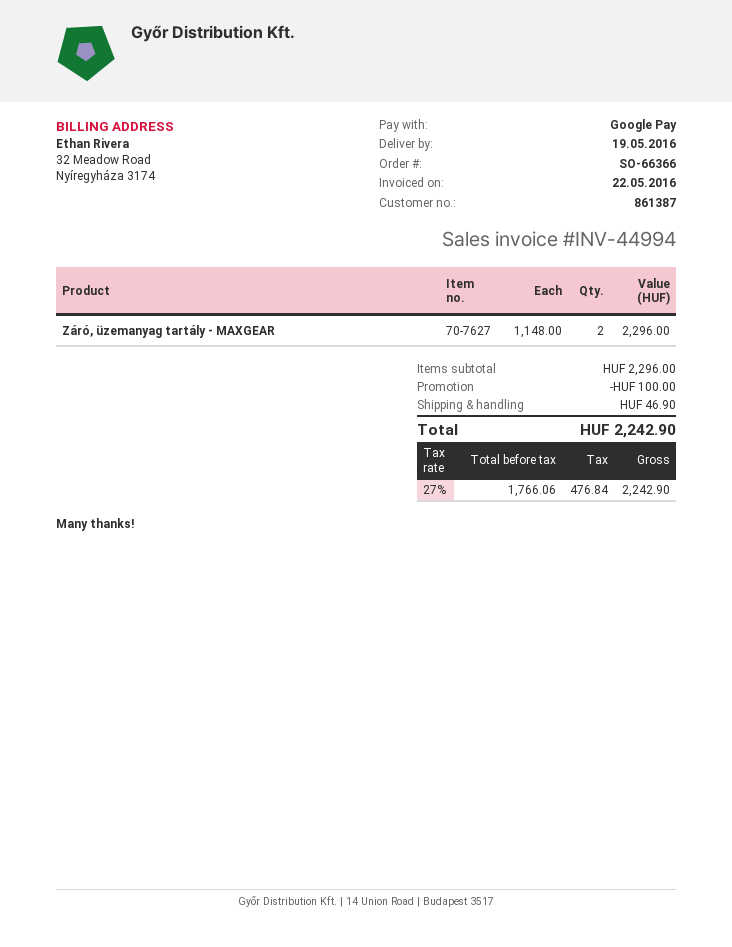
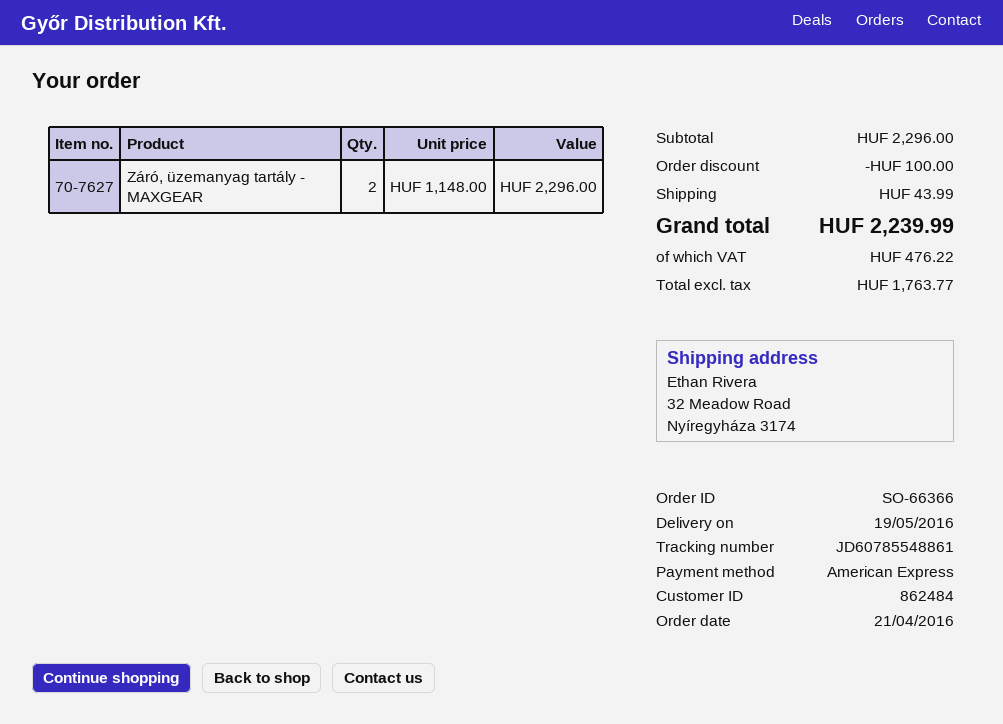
customer number: 861387 -> 862484
payment method: Google Pay -> American Express
shipping: 46.90 -> 43.99
net: 1766.06 -> 1763.77
tax: 476.84 -> 476.22
total: 2242.90 -> 2239.99

